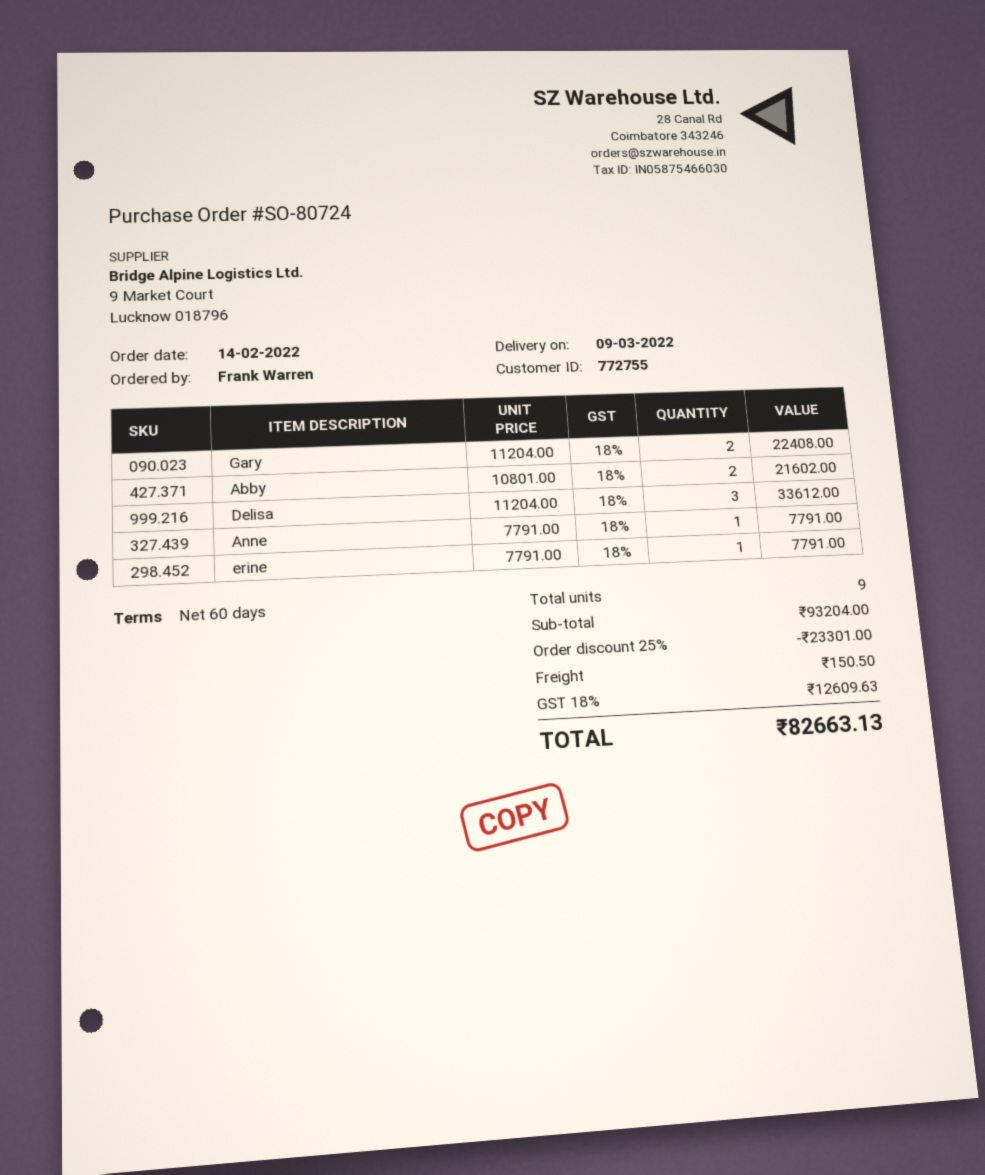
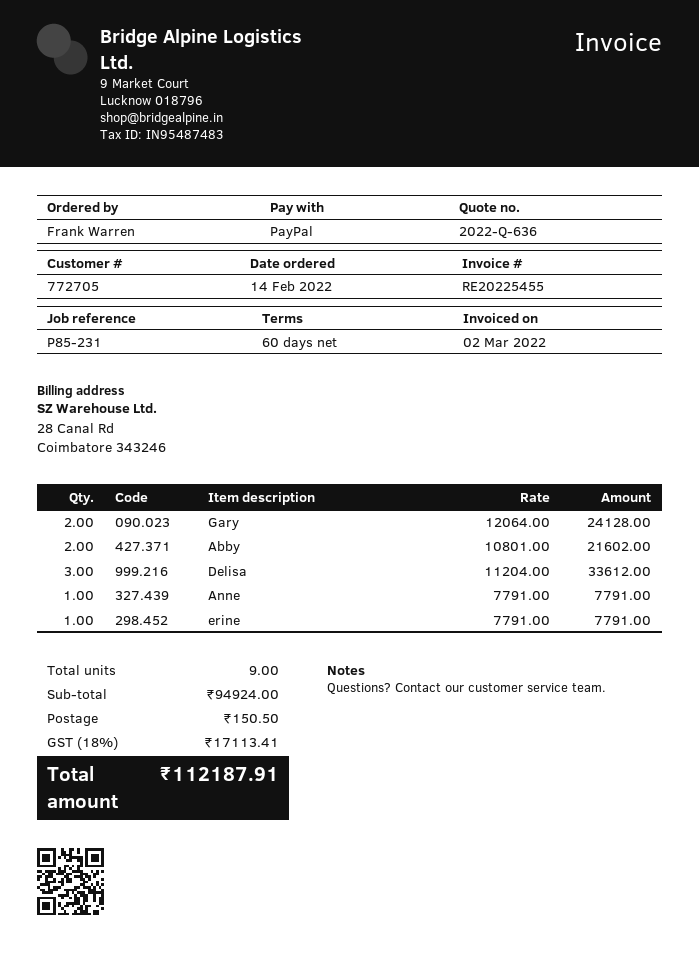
customer number: 772755 -> 772705
Gary: 2 x 11204.00 = 22408.00 -> 2 x 12064.00 = 24128.00
subtotal: 93204.00 -> 94924.00
discount: 25% = 23301.00 -> none
tax: 18% = 12609.63 -> 18% = 17113.41
total: 82663.13 -> 112187.91

